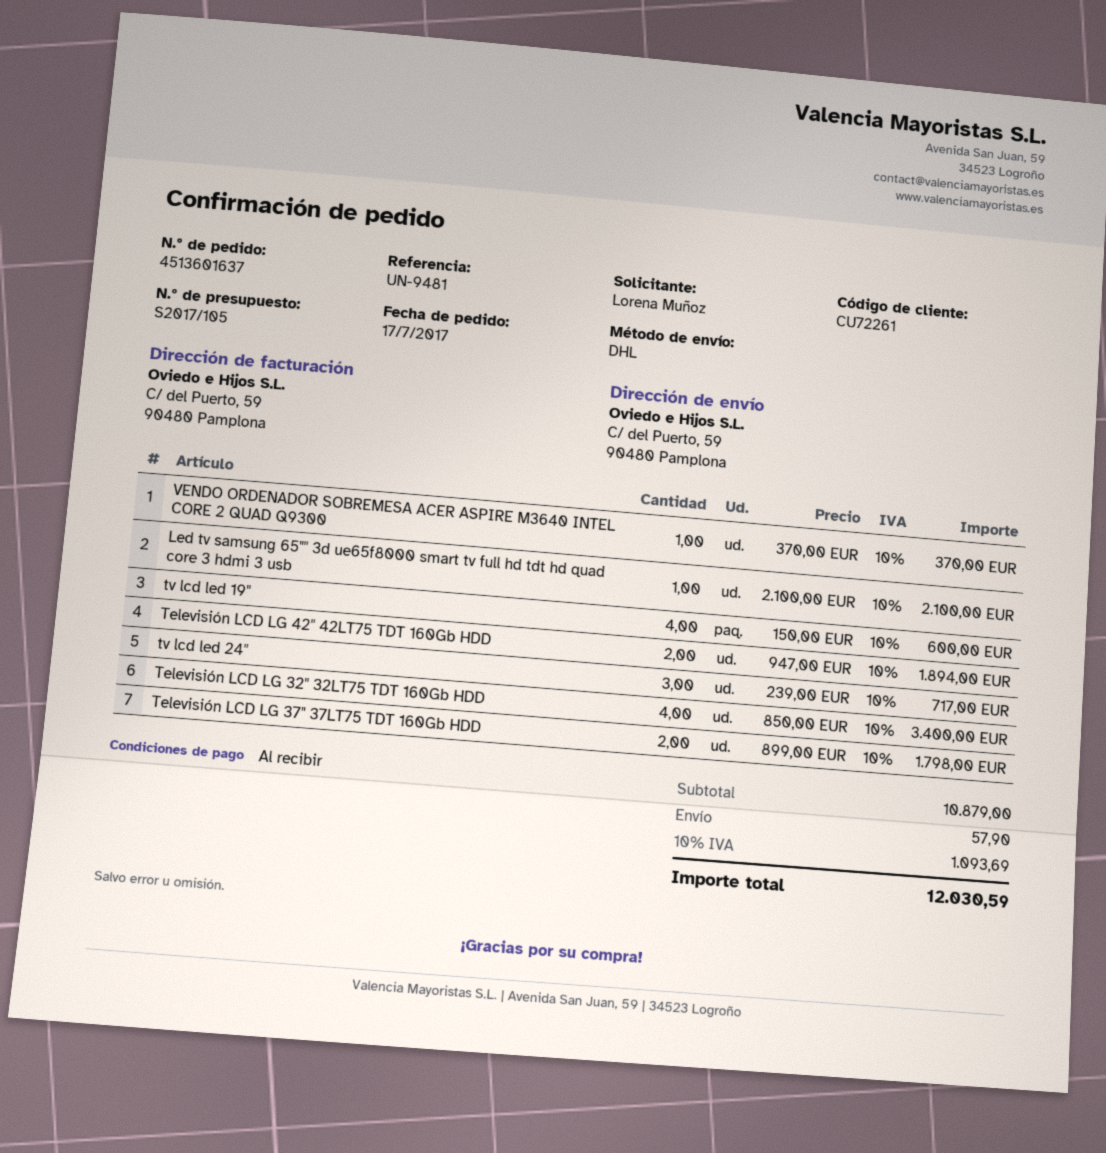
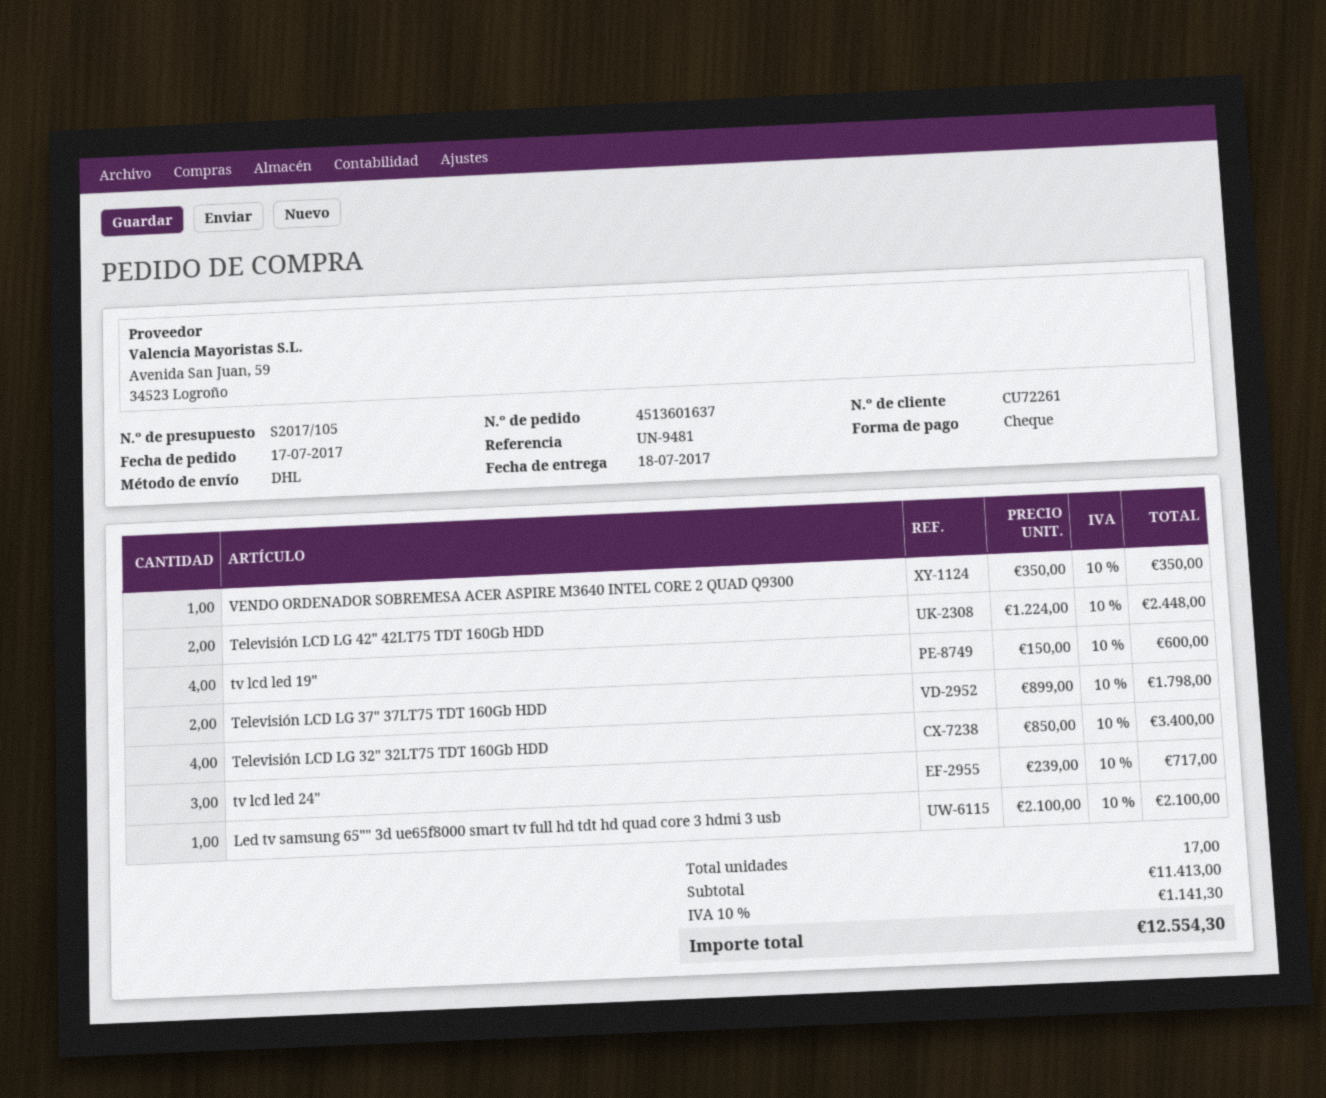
VENDO ORDENADOR SOBREMESA ACER ASPIRE M3640 INTEL CORE 2 QUAD Q9300: 1 x 370.00 = 370.00 -> 1 x 350.00 = 350.00
Televisión LCD LG 42" 42LT75 TDT 160Gb HDD: 2 x 947.00 = 1894.00 -> 2 x 1224.00 = 2448.00
subtotal: 10879.00 -> 11413.00
shipping: 57.90 -> none
tax: 10% = 1093.69 -> 10% = 1141.30
total: 12030.59 -> 12554.30

